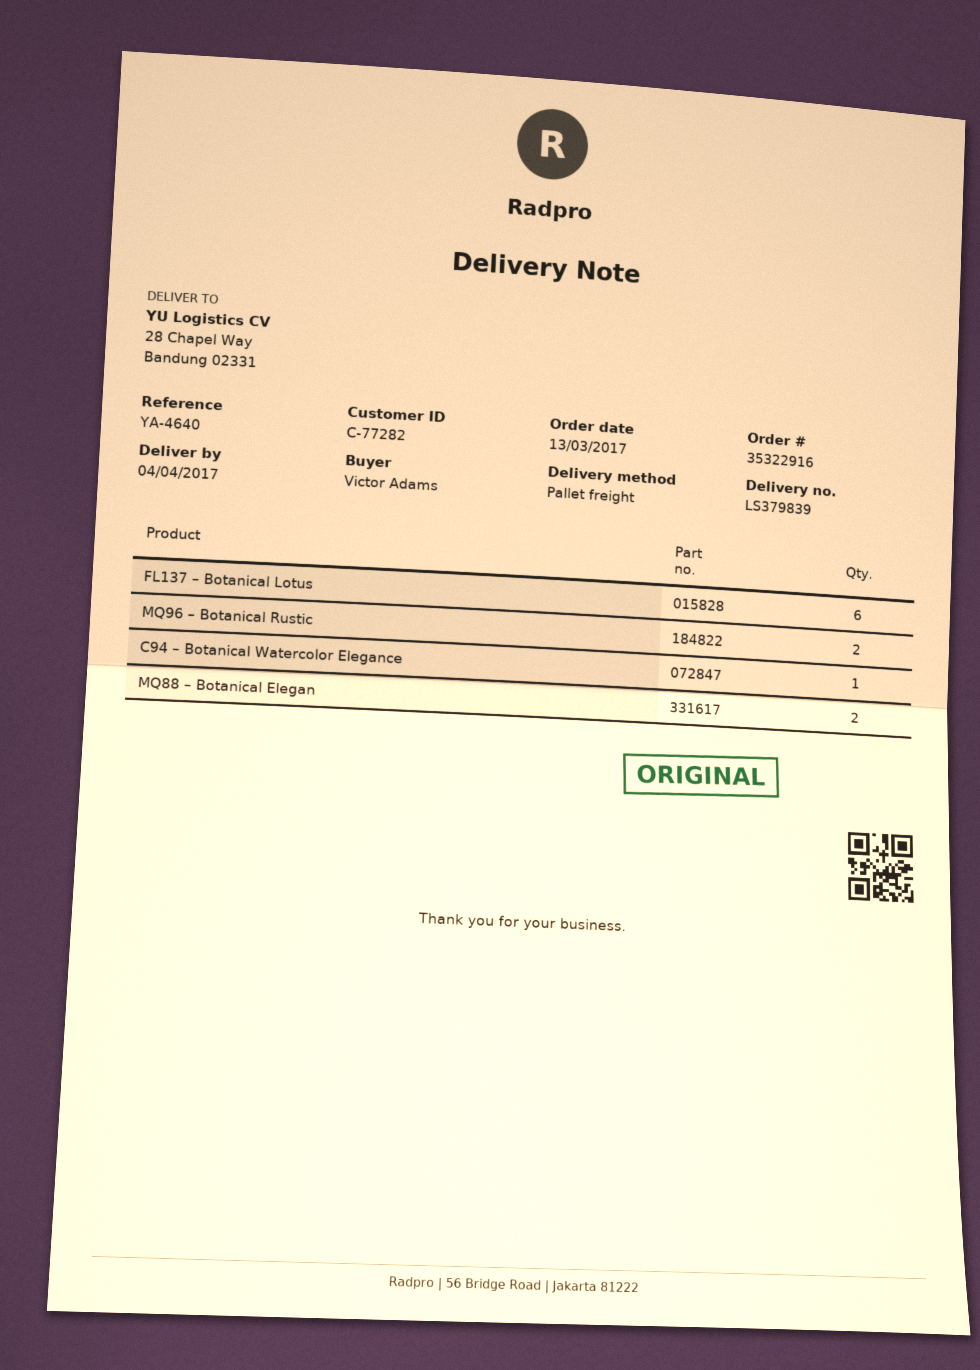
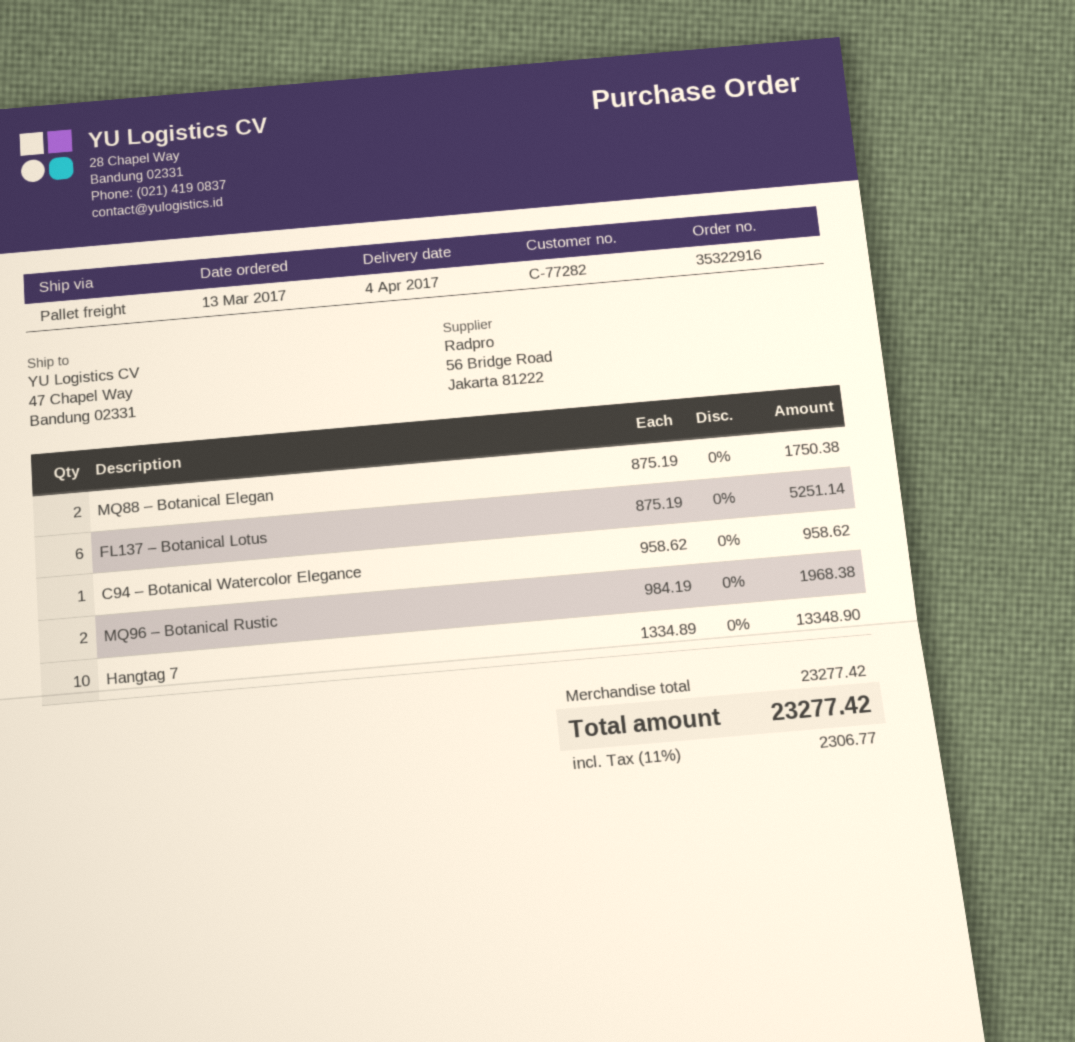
ship to: 28 Chapel Way, Bandung 02331 -> 47 Chapel Way, Bandung 02331
Hangtag 7: none -> 10

